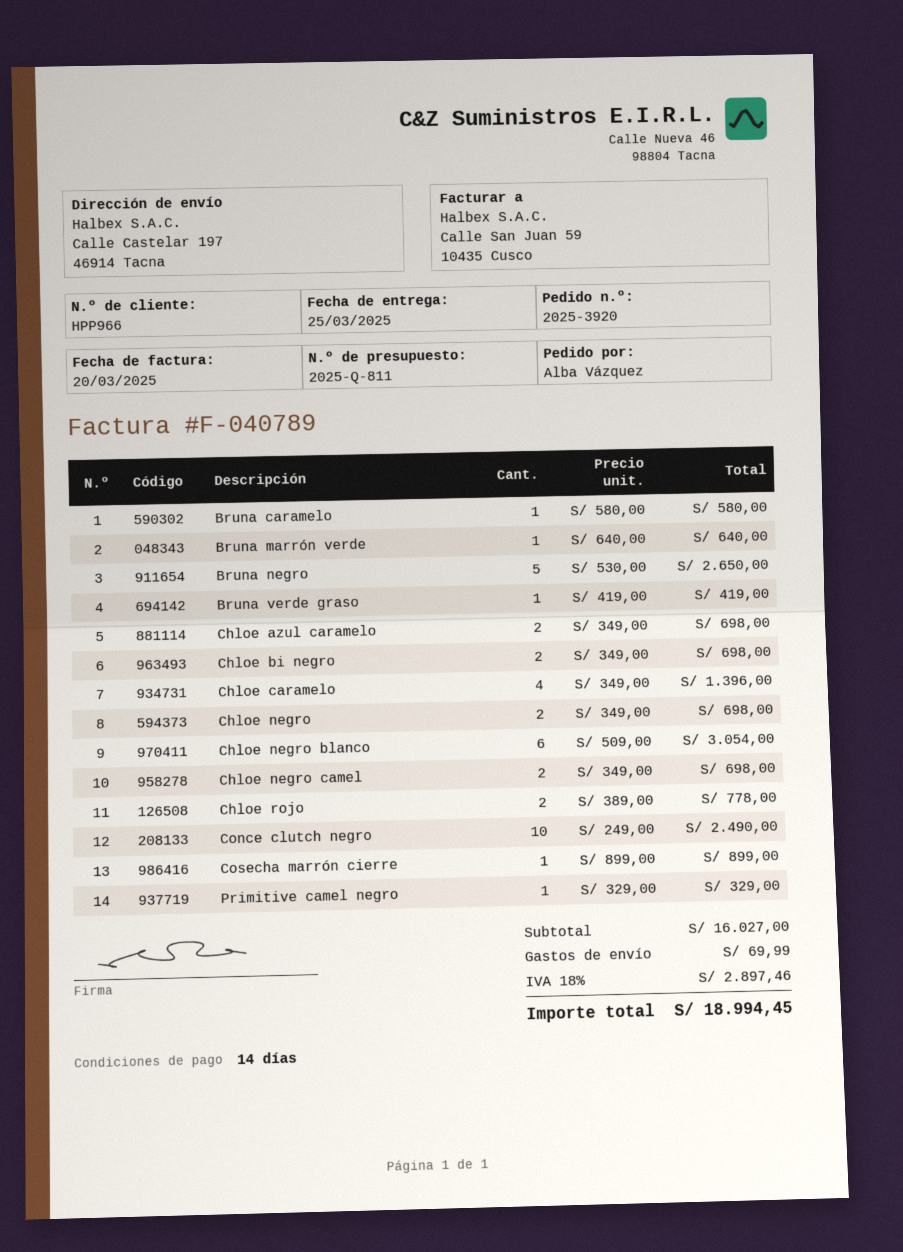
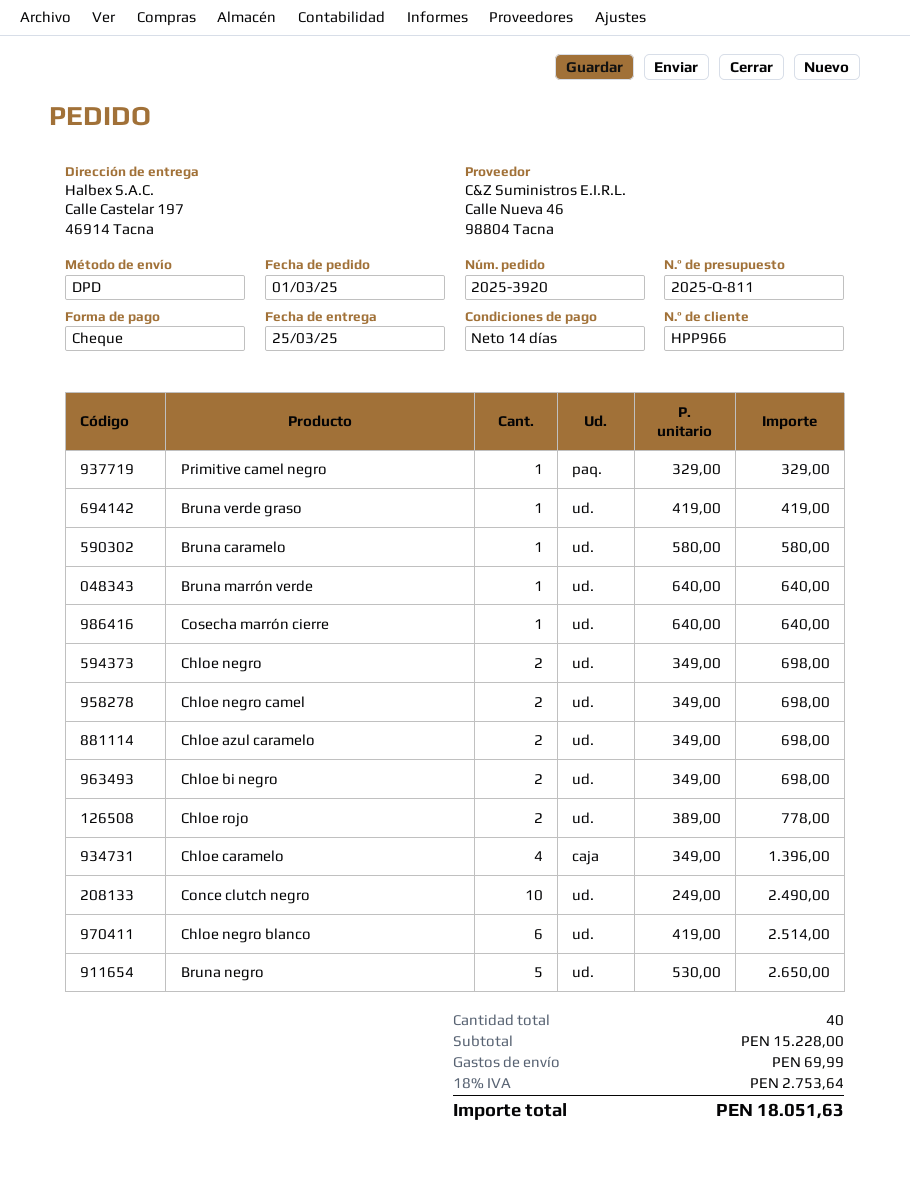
Chloe negro blanco: 6 x 509.00 = 3054.00 -> 6 x 419.00 = 2514.00
Cosecha marrón cierre: 1 x 899.00 = 899.00 -> 1 x 640.00 = 640.00
subtotal: 16027.00 -> 15228.00
tax: 18% = 2897.46 -> 18% = 2753.64
total: 18994.45 -> 18051.63

